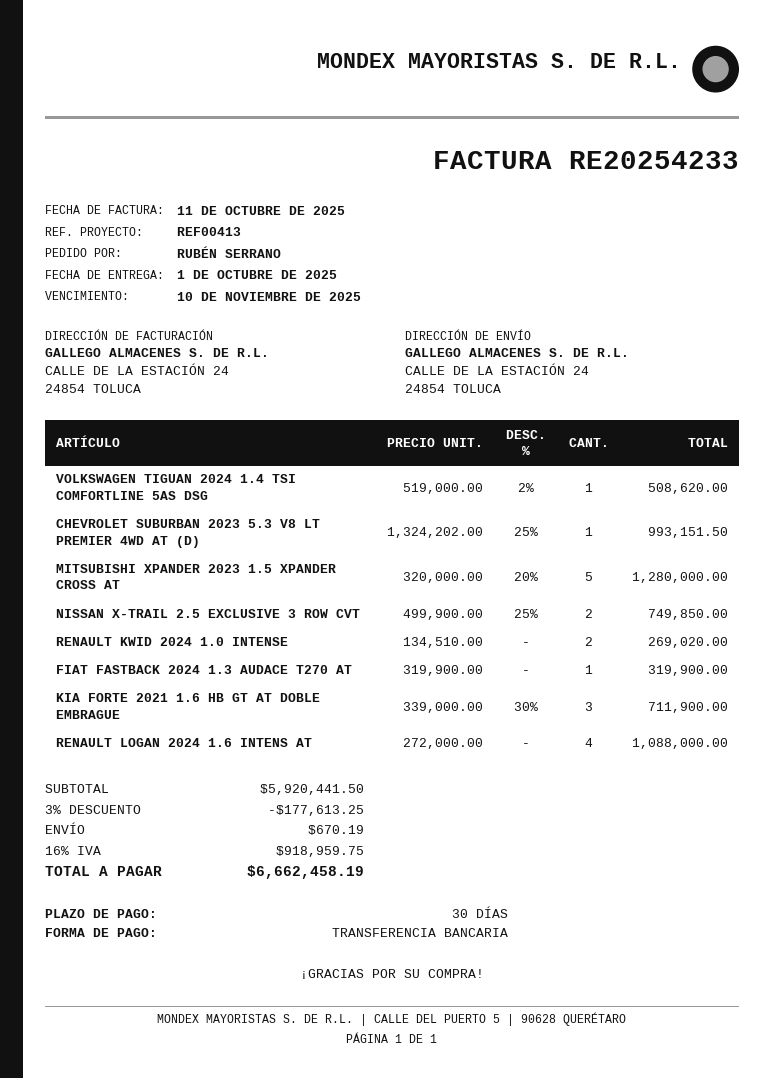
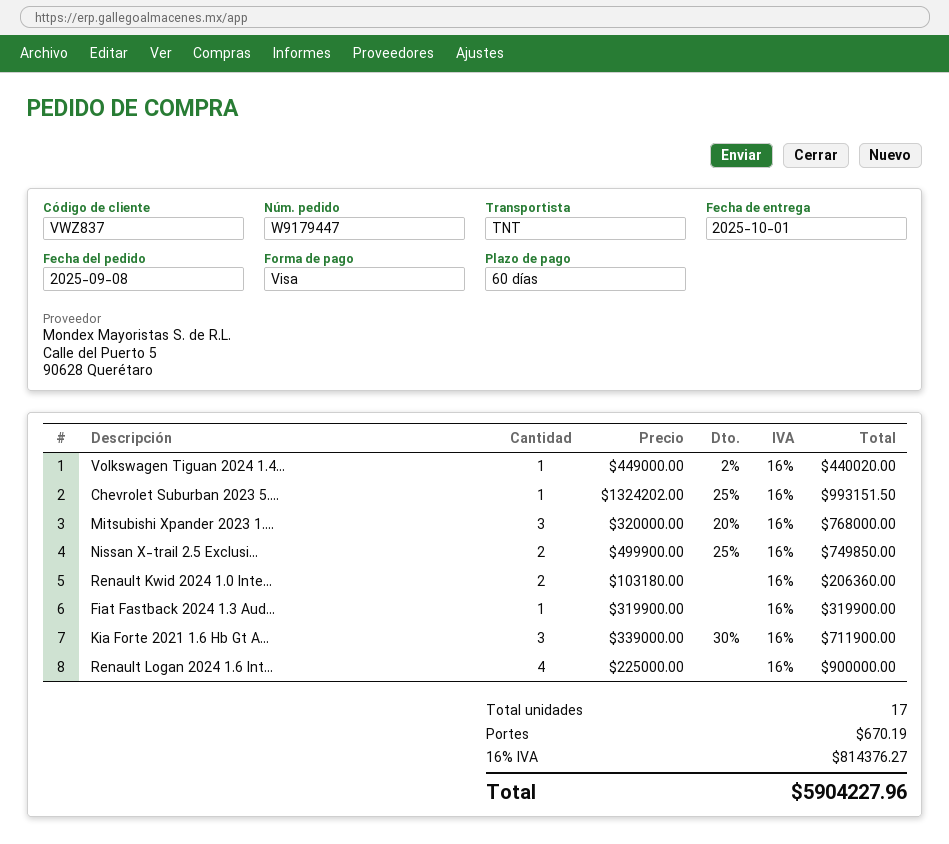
payment terms: 30 days -> 60 days
payment method: bank transfer -> Visa
VOLKSWAGEN TIGUAN 2024 1.4 TSI COMFORTLINE 5AS DSG: 1 x 519000.00 - 2% = 508620.00 -> 1 x 449000.00 - 2% = 440020.00
MITSUBISHI XPANDER 2023 1.5 XPANDER CROSS AT: 5 x 320000.00 - 20% = 1280000.00 -> 3 x 320000.00 - 20% = 768000.00
RENAULT KWID 2024 1.0 INTENSE: 2 x 134510.00 = 269020.00 -> 2 x 103180.00 = 206360.00
RENAULT LOGAN 2024 1.6 INTENS AT: 4 x 272000.00 = 1088000.00 -> 4 x 225000.00 = 900000.00
discount: 3% = 177613.25 -> none
tax: 16% = 918959.75 -> 16% = 814376.27
total: 6662458.19 -> 5904227.96

